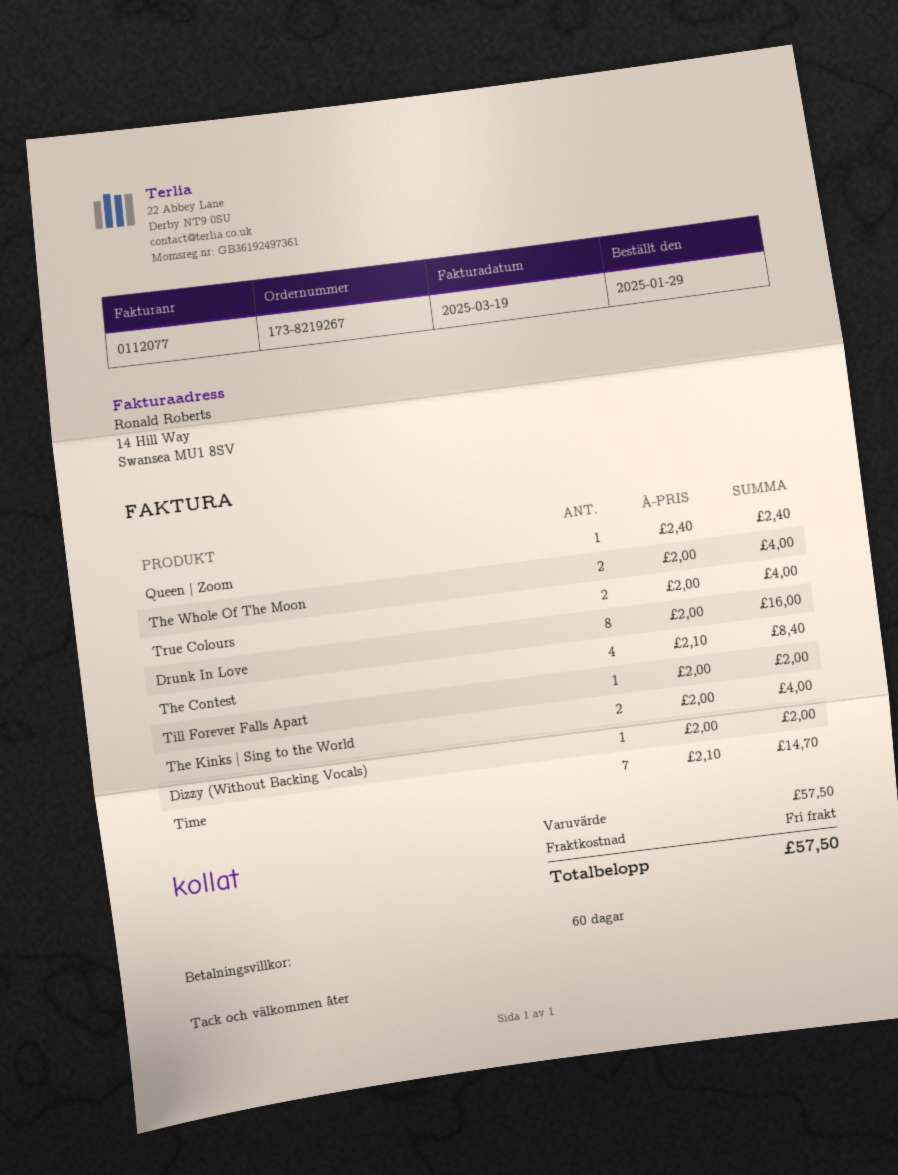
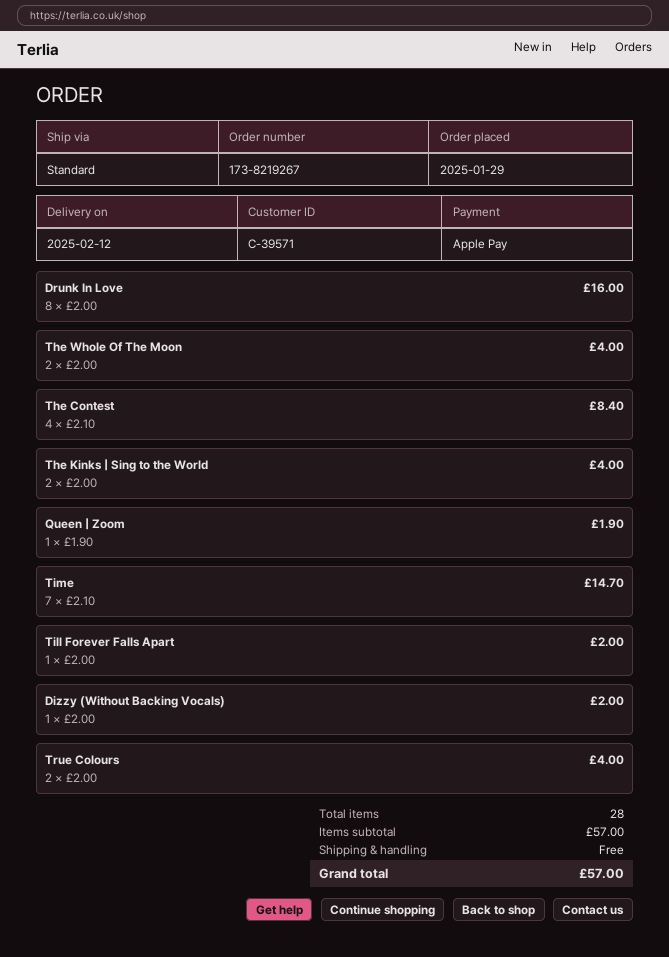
Queen | Zoom: 1 x 2.40 = 2.40 -> 1 x 1.90 = 1.90
subtotal: 57.50 -> 57.00
total: 57.50 -> 57.00

